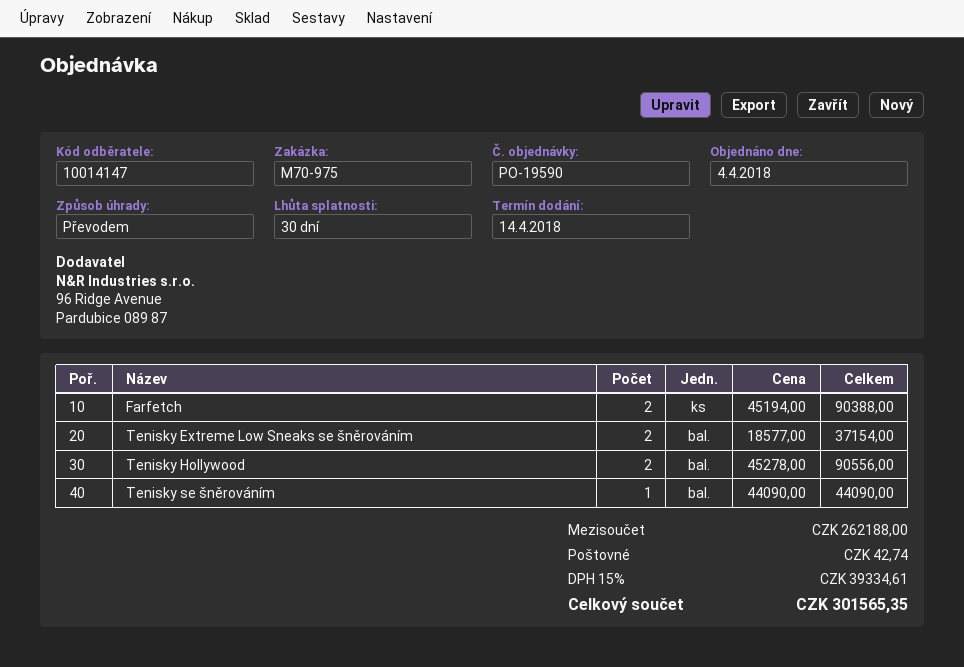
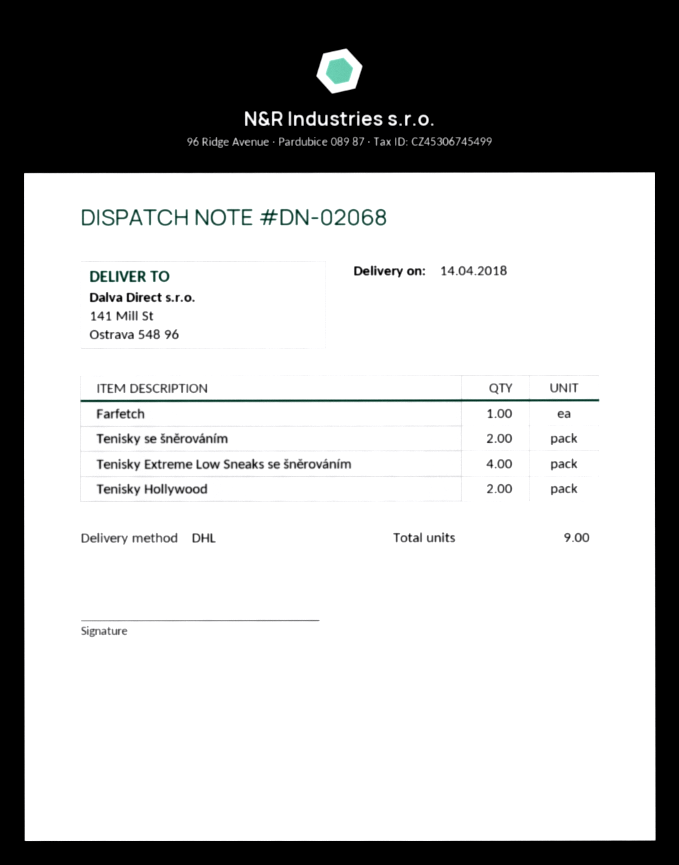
Farfetch: 2 -> 1
Tenisky Extreme Low Sneaks se šněrováním: 2 -> 4
Tenisky se šněrováním: 1 -> 2

